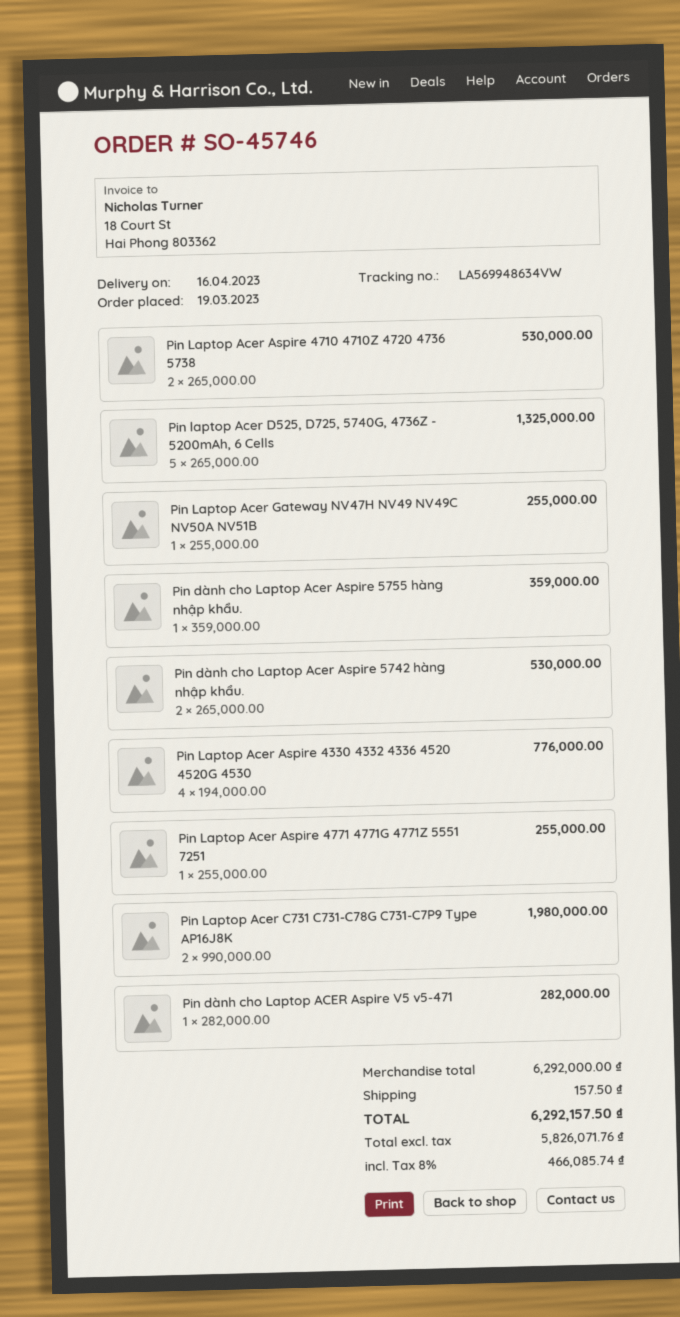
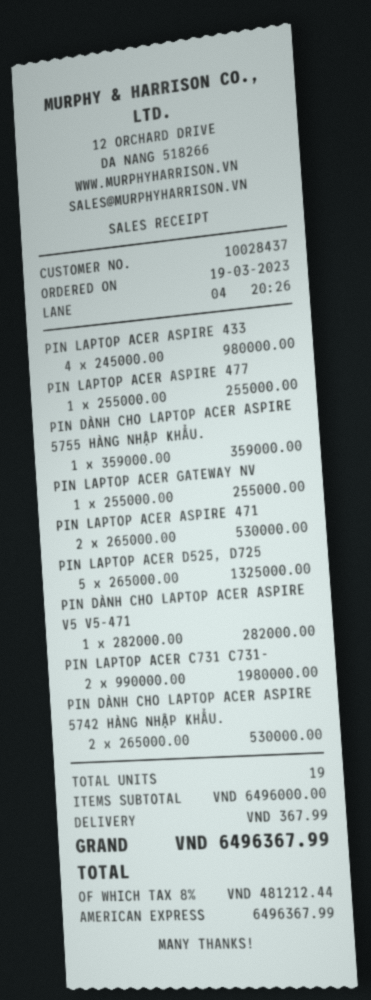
Pin Laptop Acer Aspire 4330 4332 4336 4520 4520G 4530: 4 x 194000.00 = 776000.00 -> 4 x 245000.00 = 980000.00
subtotal: 6292000.00 -> 6496000.00
shipping: 157.50 -> 367.99
tax: 8% = 466085.74 -> 8% = 481212.44
total: 6292157.50 -> 6496367.99

